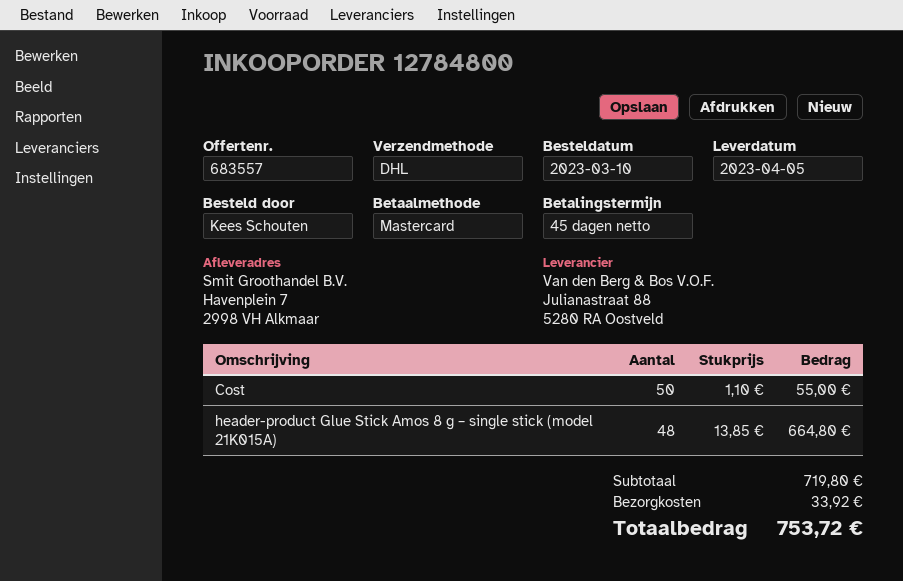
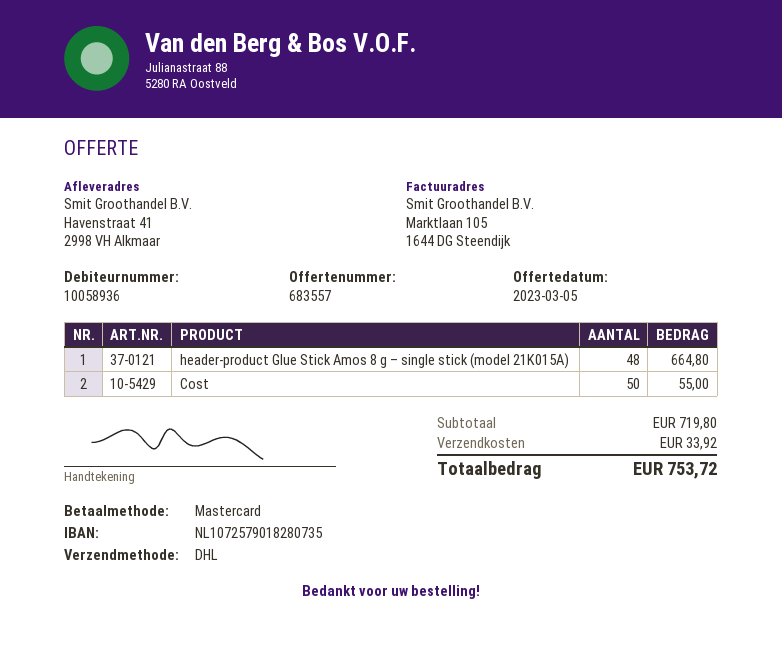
ship to: Havenplein 7, 2998 VH Alkmaar -> Havenstraat 41, 2998 VH Alkmaar

